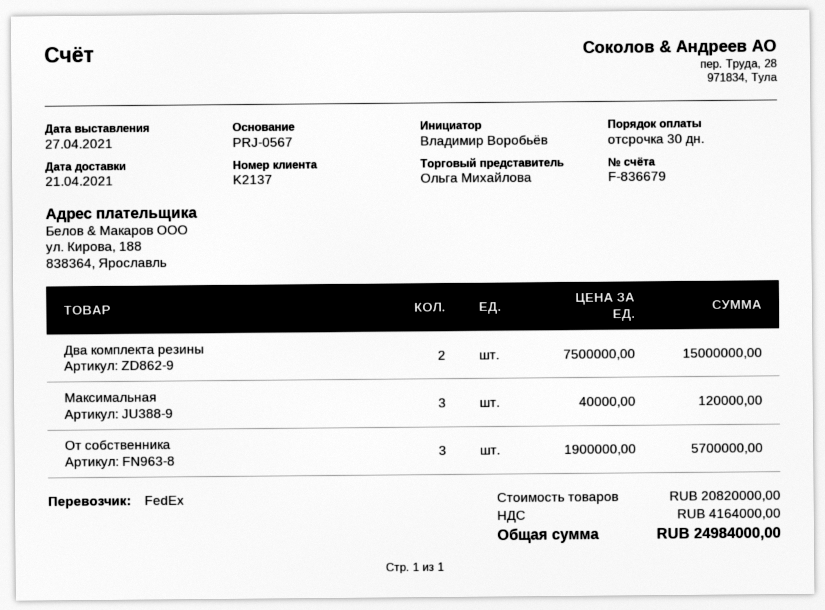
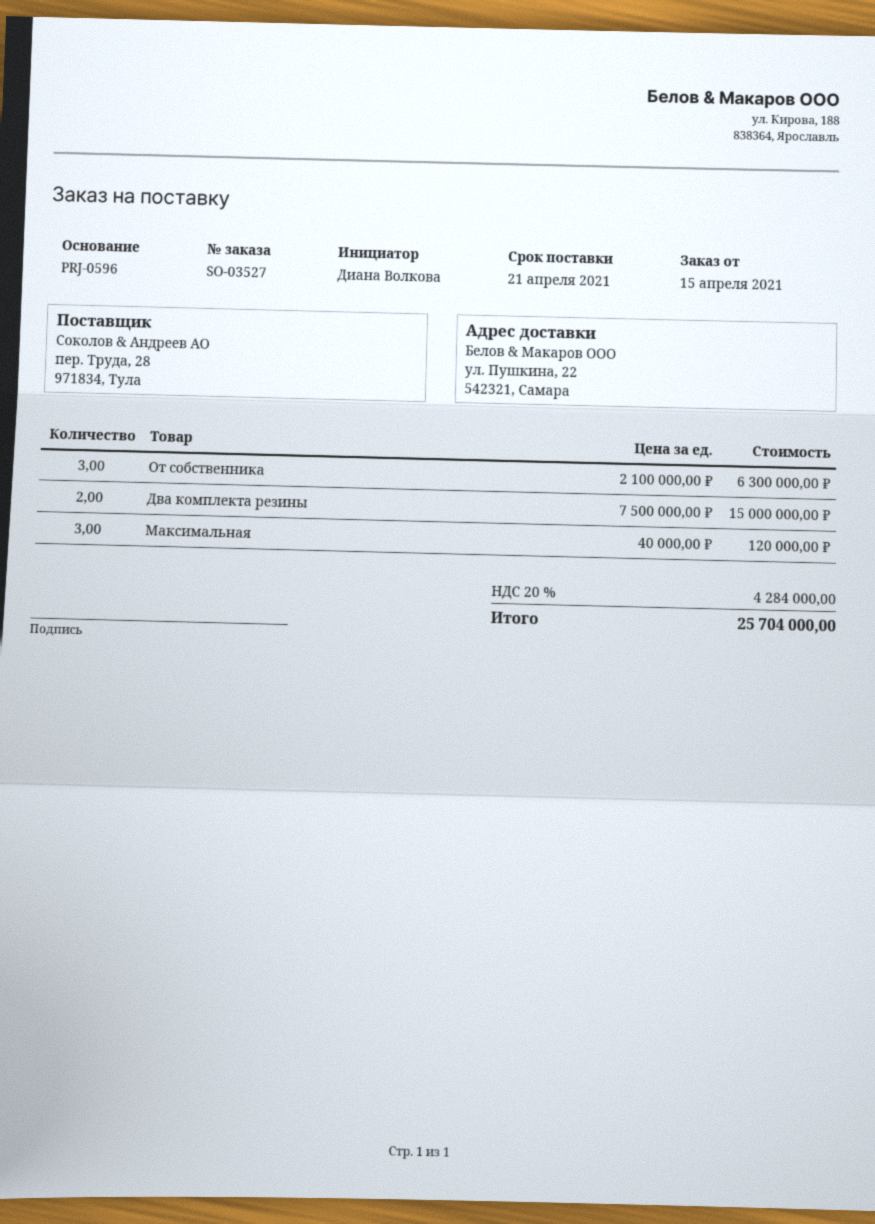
reference: PRJ-0567 -> PRJ-0596
ordered by: Владимир Воробьёв -> Диана Волкова
От собственника: 3 x 1900000.00 = 5700000.00 -> 3 x 2100000.00 = 6300000.00
tax: 4164000.00 -> 4284000.00
total: 24984000.00 -> 25704000.00

